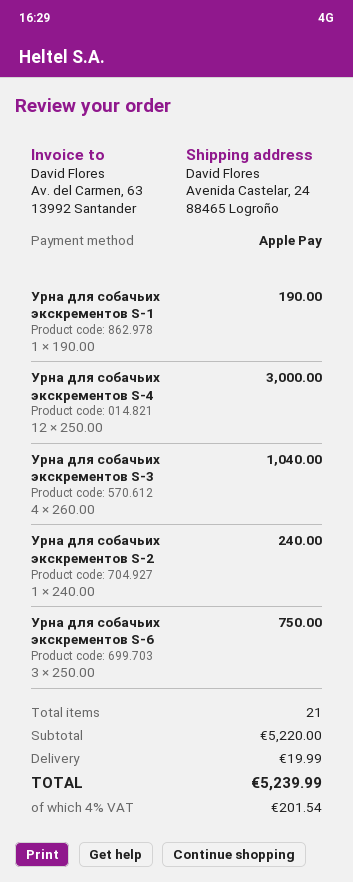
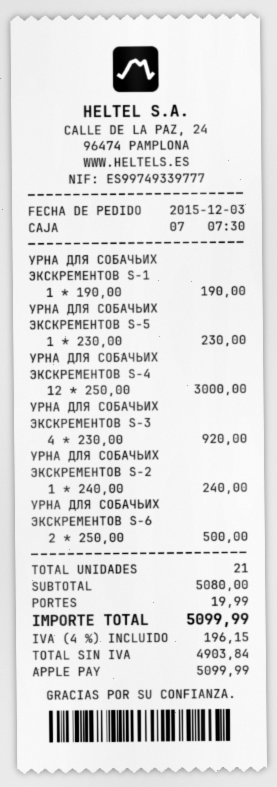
Урна для собачьих экскрементов S-3: 4 x 260.00 = 1040.00 -> 4 x 230.00 = 920.00
Урна для собачьих экскрементов S-6: 3 x 250.00 = 750.00 -> 2 x 250.00 = 500.00
УРНА ДЛЯ СОБАЧЬИХ ЭКСКРЕМЕНТОВ S-5: none -> 1 x 230.00 = 230.00
subtotal: 5220.00 -> 5080.00
tax: 4% = 201.54 -> 4% = 196.15
total: 5239.99 -> 5099.99

